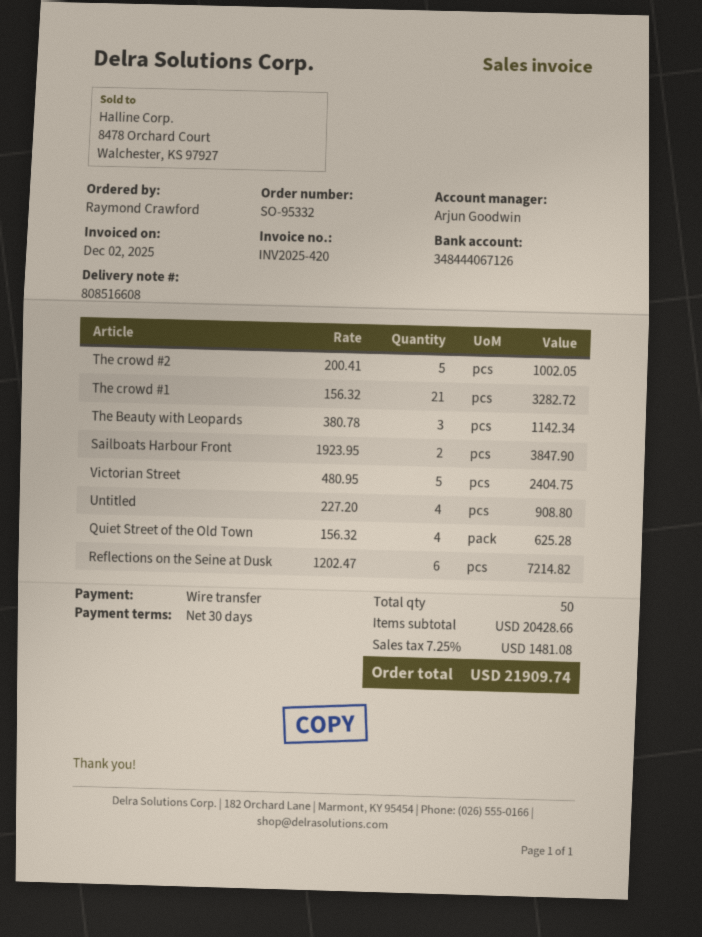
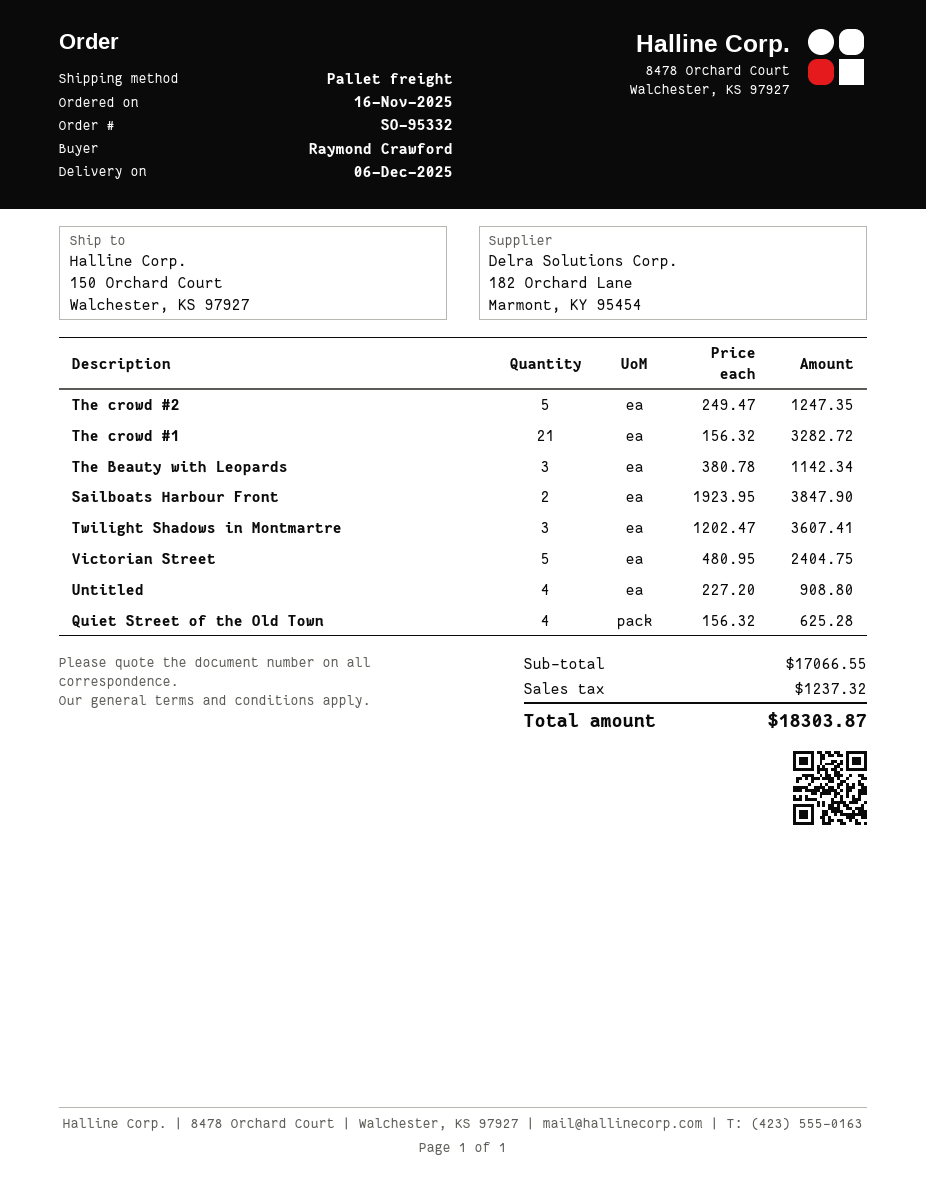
The crowd #2: 5 x 200.41 = 1002.05 -> 5 x 249.47 = 1247.35
Reflections on the Seine at Dusk: 6 x 1202.47 = 7214.82 -> none
Twilight Shadows in Montmartre: none -> 3 x 1202.47 = 3607.41
subtotal: 20428.66 -> 17066.55
tax: 1481.08 -> 1237.32
total: 21909.74 -> 18303.87

